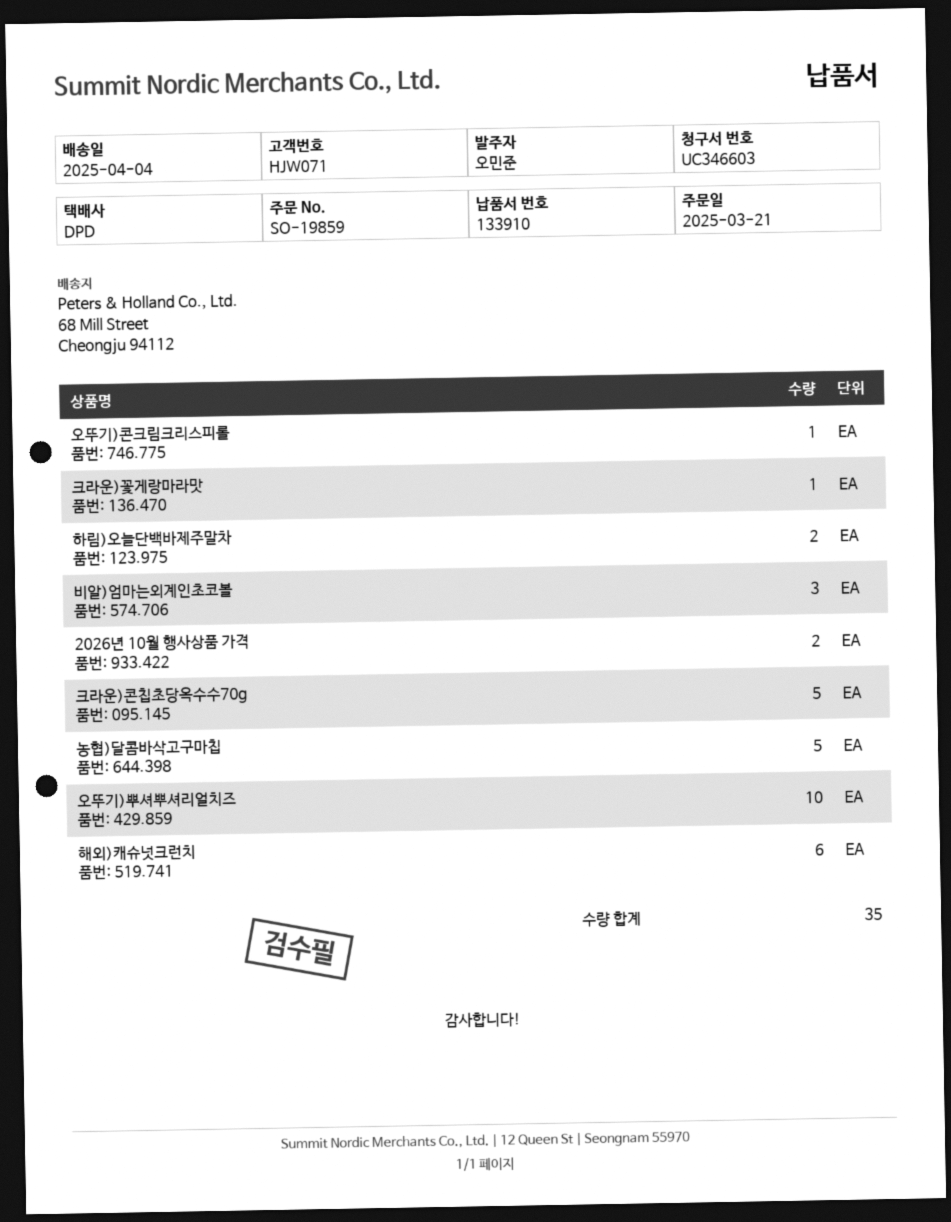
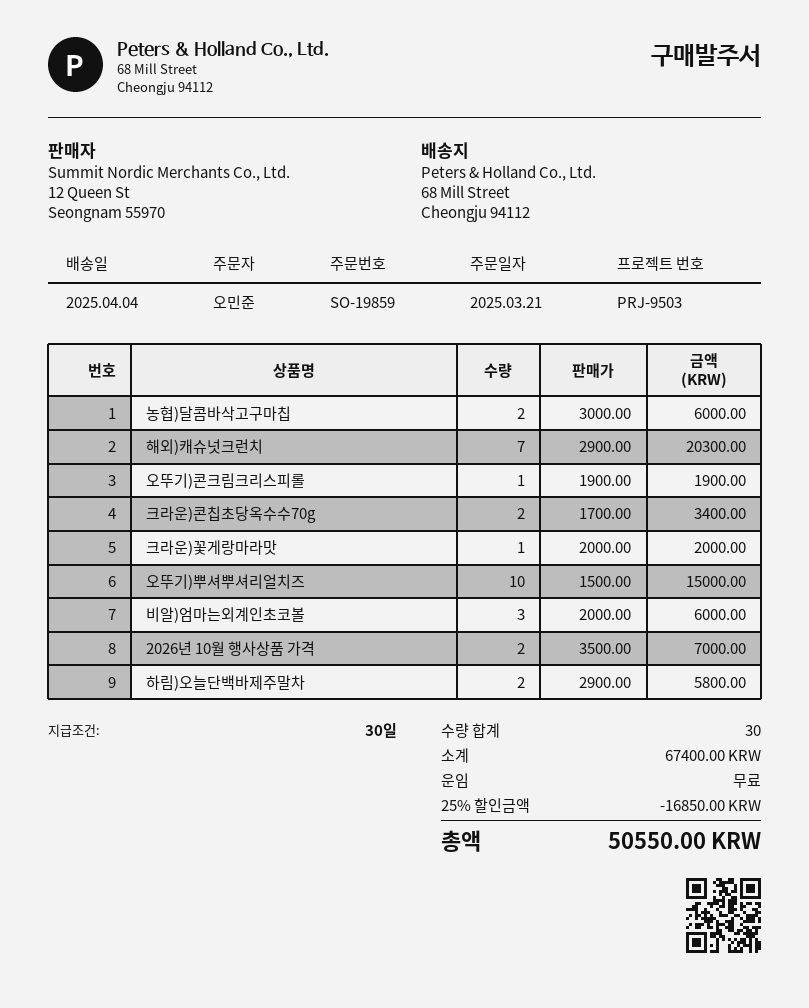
크라운)콘칩초당옥수수70g: 5 -> 2
농협)달콤바삭고구마칩: 5 -> 2
해외)캐슈넛크런치: 6 -> 7
total quantity: 35 -> 30

